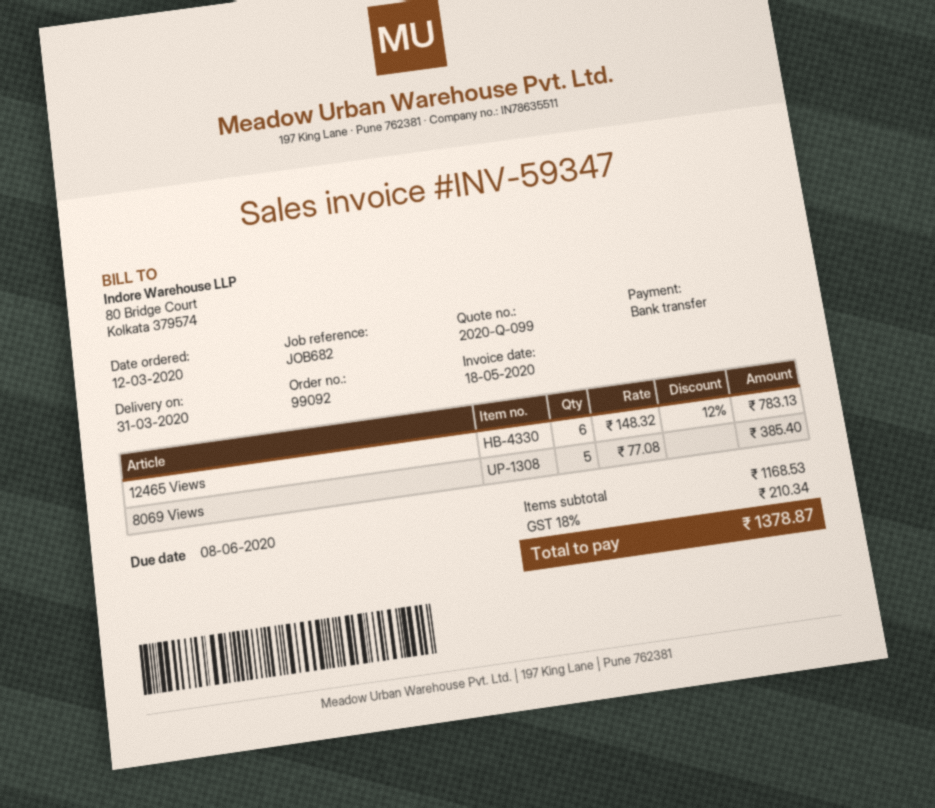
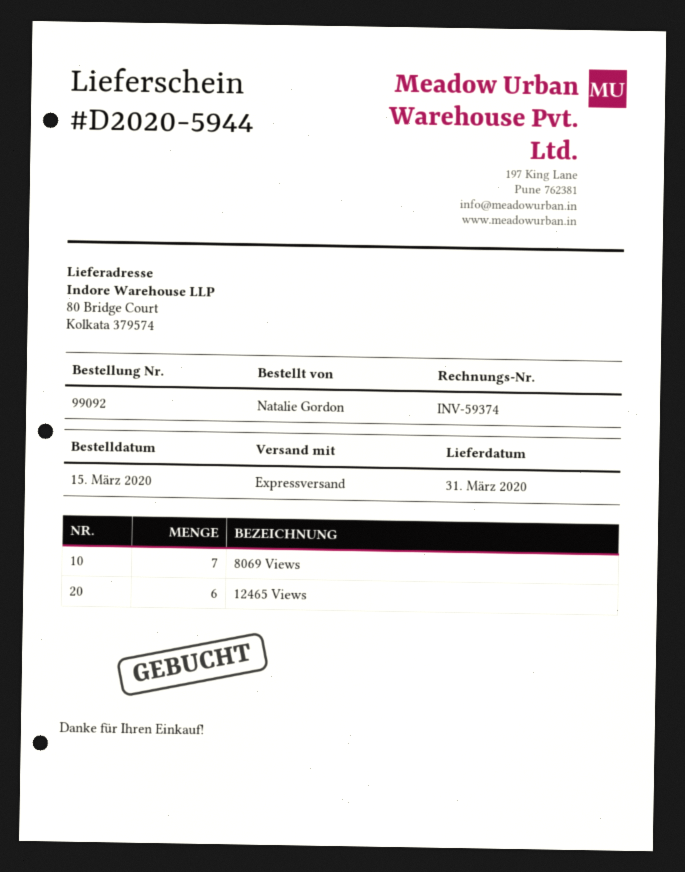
order date: 2020-03-12 -> 2020-03-15
invoice number: INV-59347 -> INV-59374
8069 Views: 5 -> 7

